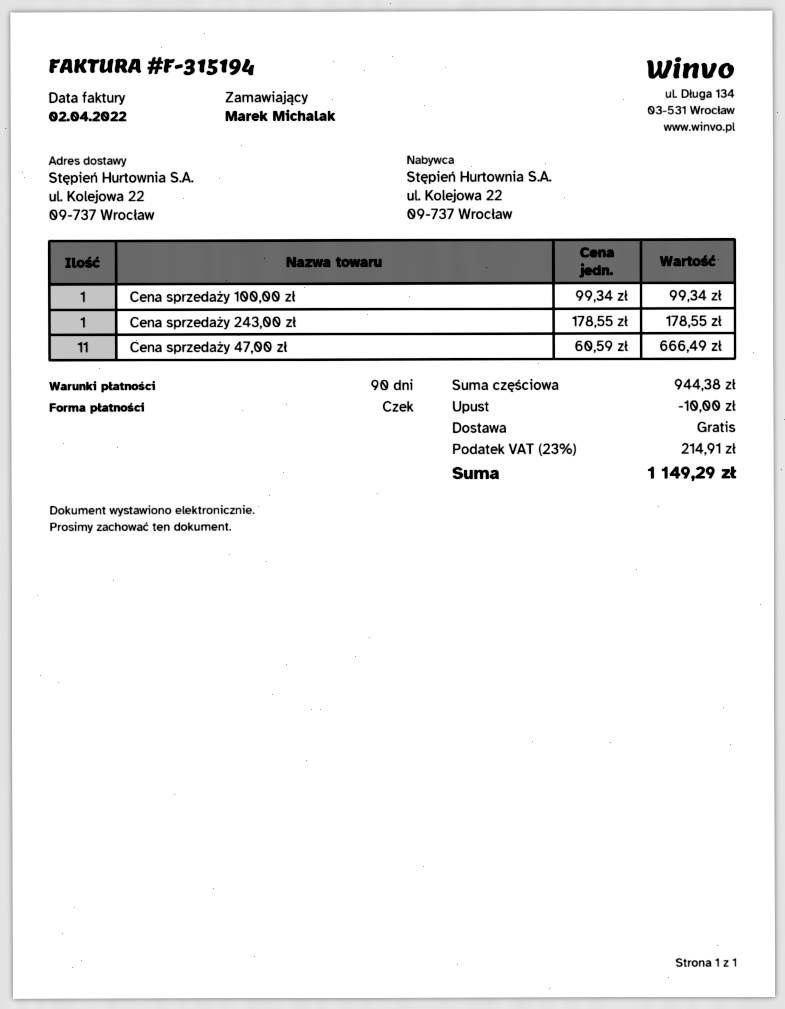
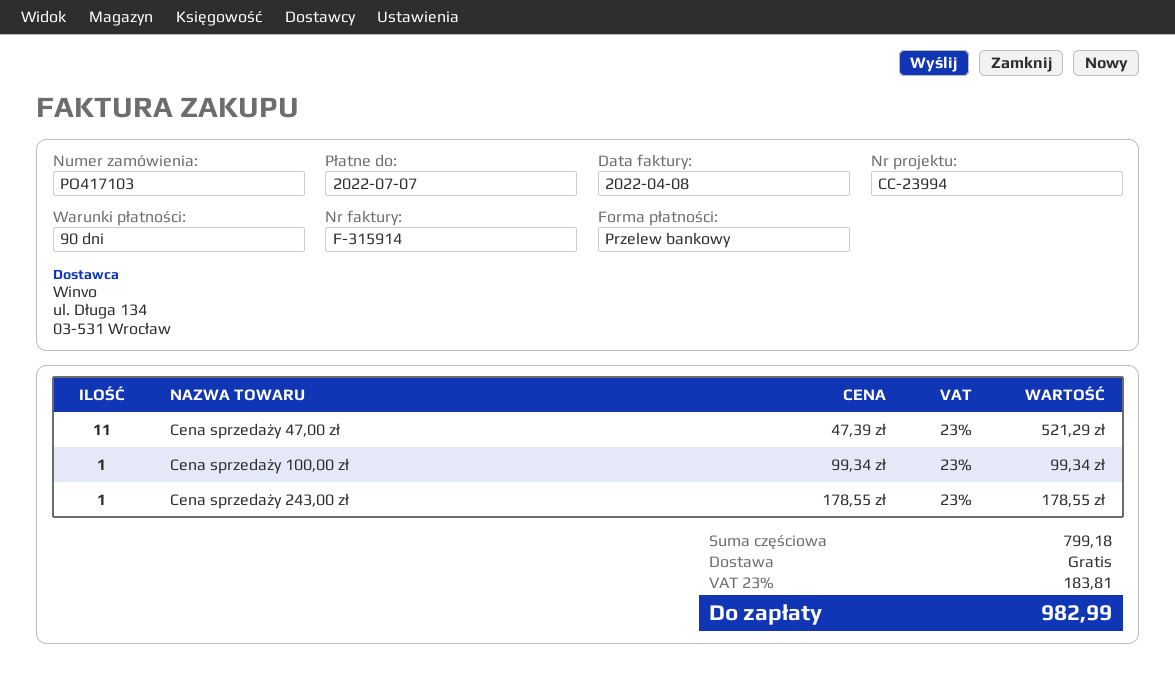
invoice number: F-315194 -> F-315914
invoice date: 2022-04-02 -> 2022-04-08
payment method: cheque -> bank transfer
Cena sprzedaży 47,00 zł: 11 x 60.59 = 666.49 -> 11 x 47.39 = 521.29
subtotal: 944.38 -> 799.18
discount: 10.00 -> none
tax: 23% = 214.91 -> 23% = 183.81
total: 1149.29 -> 982.99

